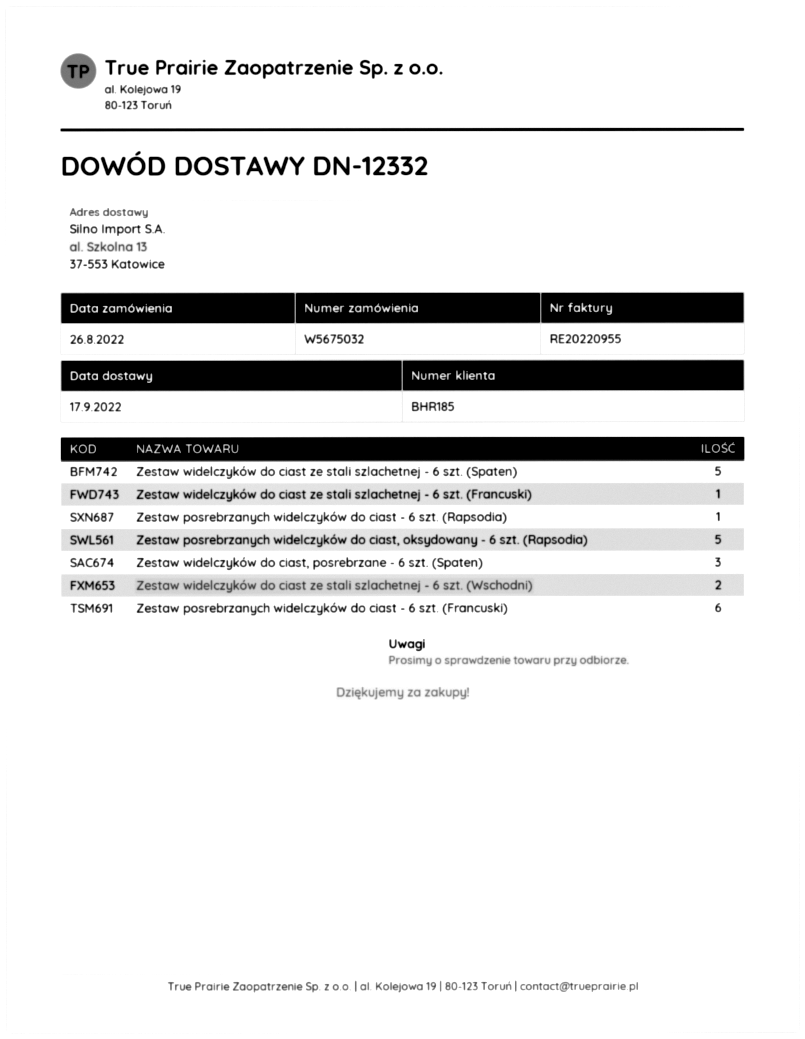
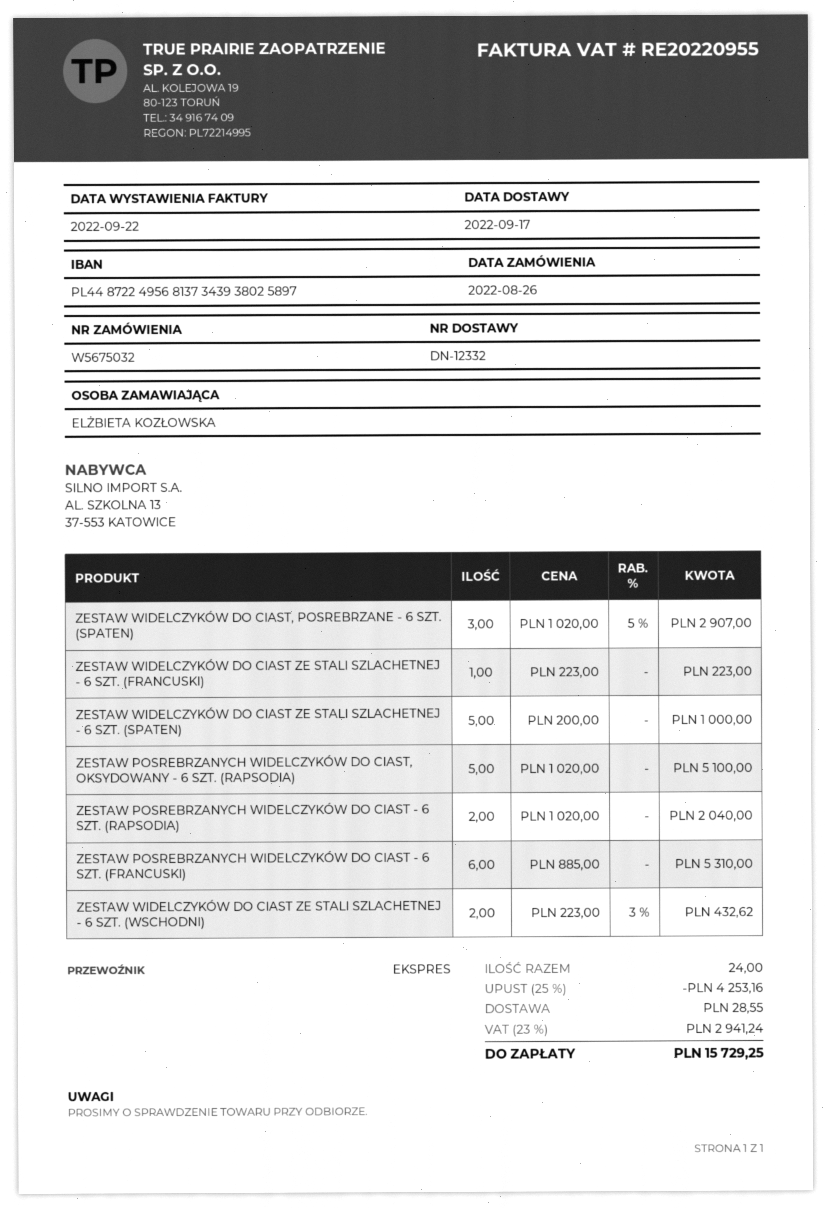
Zestaw posrebrzanych widelczyków do ciast - 6 szt. (Rapsodia): 1 -> 2

